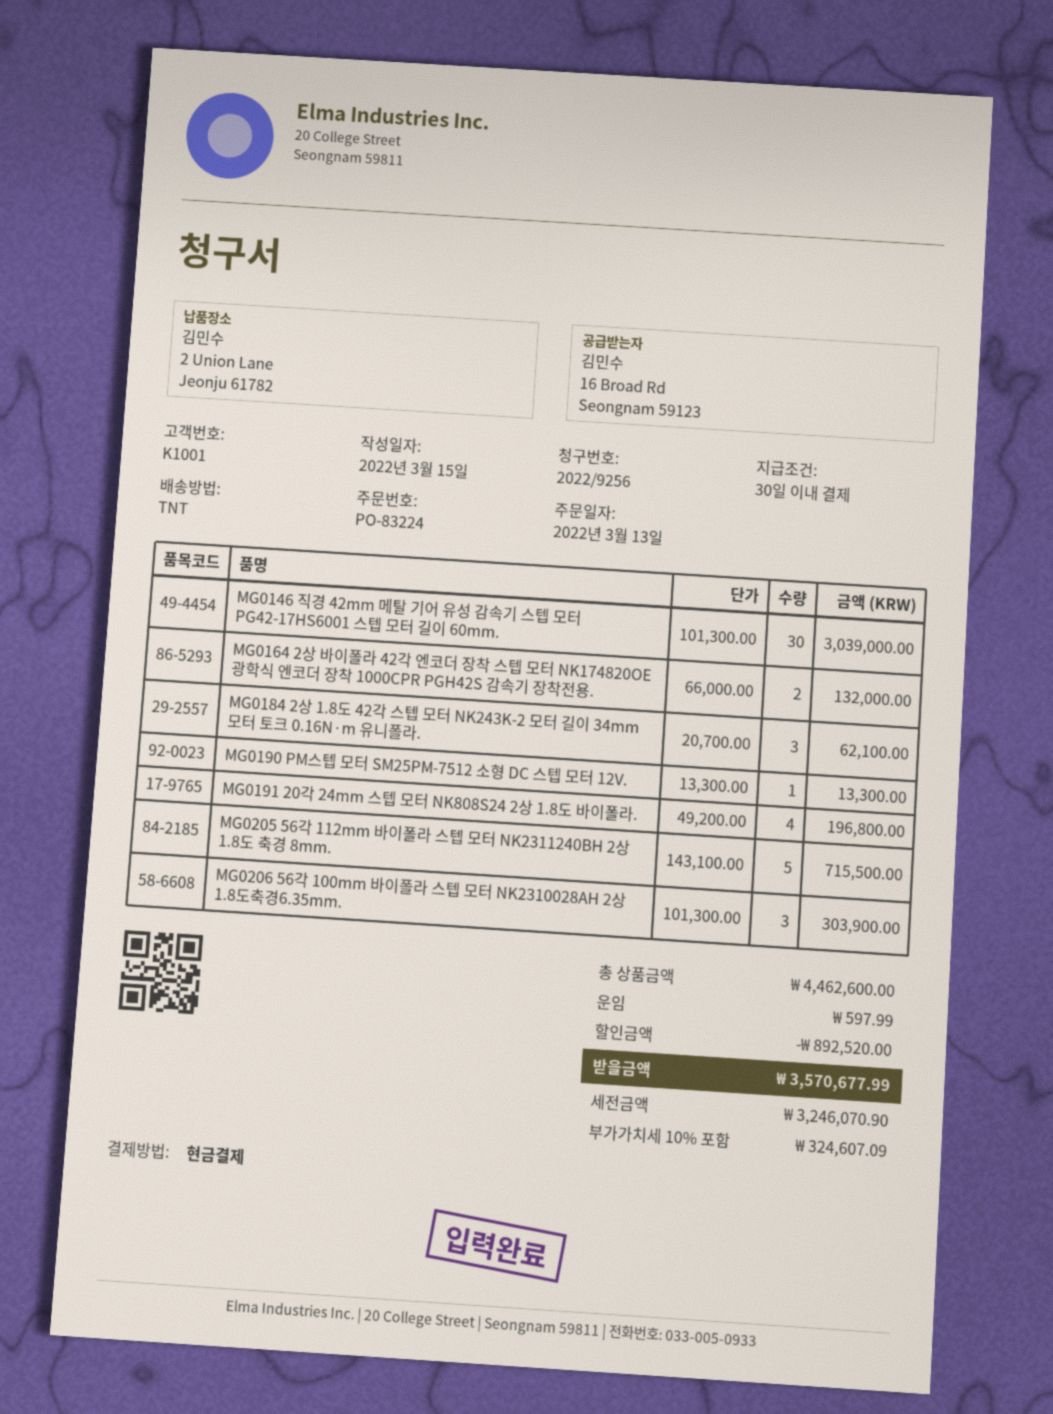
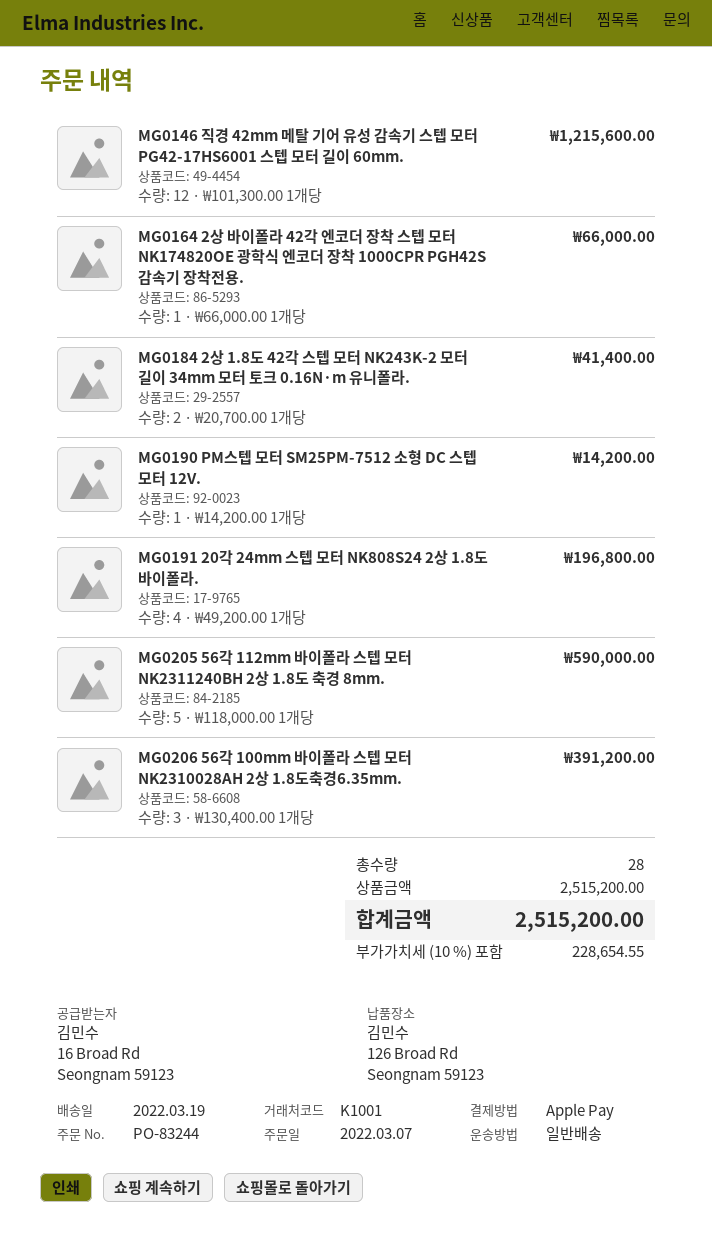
order number: PO-83224 -> PO-83244
order date: 2022-03-13 -> 2022-03-07
payment method: cash -> Apple Pay
shipping method: TNT -> standard
ship to: 2 Union Lane, Jeonju 61782 -> 126 Broad Rd, Seongnam 59123
MG0146 직경 42mm 메탈 기어 유성 감속기 스텝 모터 PG42-17HS6001 스텝 모터 길이 60mm.: 30 x 101300.00 = 3039000.00 -> 12 x 101300.00 = 1215600.00
MG0164 2상 바이폴라 42각 엔코더 장착 스텝 모터 NK174820OE 광학식 엔코더 장착 1000CPR PGH42S 감속기 장착전용.: 2 x 66000.00 = 132000.00 -> 1 x 66000.00 = 66000.00
MG0184 2상 1.8도 42각 스텝 모터 NK243K-2 모터 길이 34mm 모터 토크 0.16N·m 유니폴라.: 3 x 20700.00 = 62100.00 -> 2 x 20700.00 = 41400.00
MG0190 PM스텝 모터 SM25PM-7512 소형 DC 스텝 모터 12V.: 1 x 13300.00 = 13300.00 -> 1 x 14200.00 = 14200.00
MG0205 56각 112mm 바이폴라 스텝 모터 NK2311240BH 2상 1.8도 축경 8mm.: 5 x 143100.00 = 715500.00 -> 5 x 118000.00 = 590000.00
MG0206 56각 100mm 바이폴라 스텝 모터 NK2310028AH 2상 1.8도축경6.35mm.: 3 x 101300.00 = 303900.00 -> 3 x 130400.00 = 391200.00
subtotal: 4462600.00 -> 2515200.00
discount: 892520.00 -> none
shipping: 597.99 -> none
tax: 10% = 324607.09 -> 10% = 228654.55
total: 3570677.99 -> 2515200.00

